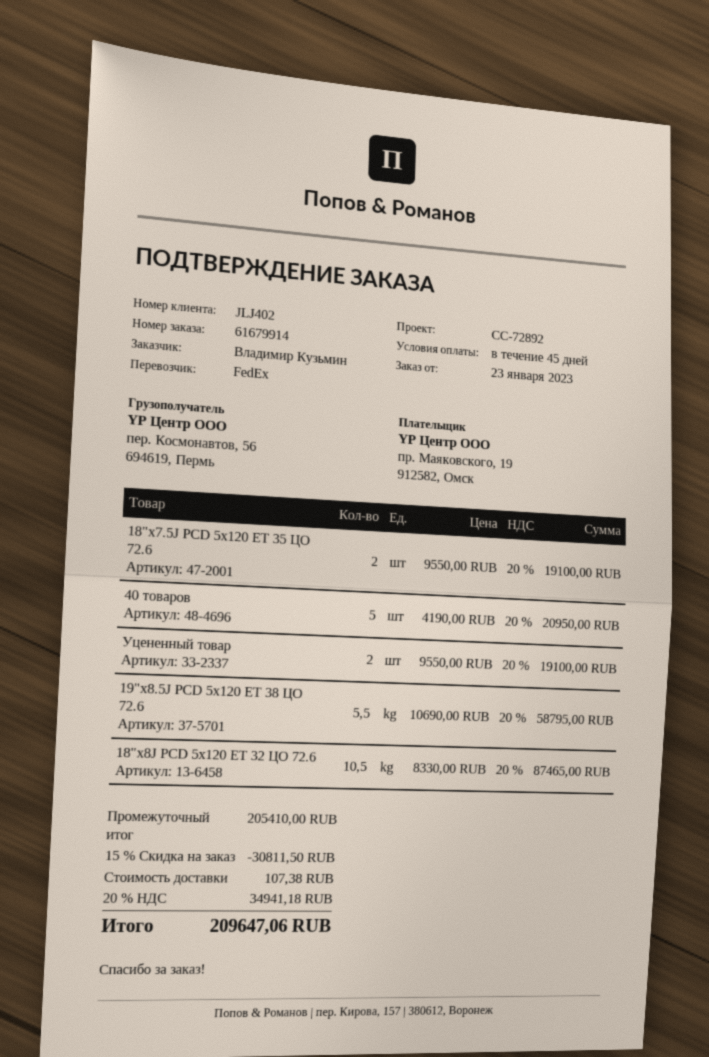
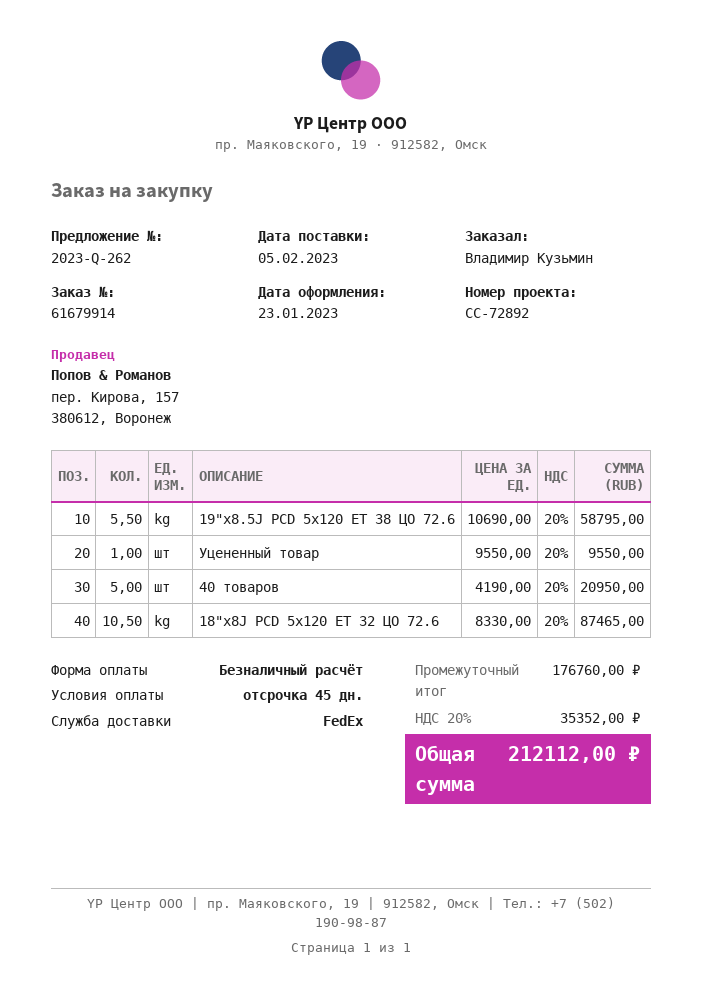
18"x7.5J PCD 5x120 ЕТ 35 ЦО 72.6: 2 x 9550.00 = 19100.00 -> none
Уцененный товар: 2 x 9550.00 = 19100.00 -> 1 x 9550.00 = 9550.00
subtotal: 205410.00 -> 176760.00
discount: 15% = 30811.50 -> none
shipping: 107.38 -> none
tax: 20% = 34941.18 -> 20% = 35352.00
total: 209647.06 -> 212112.00

